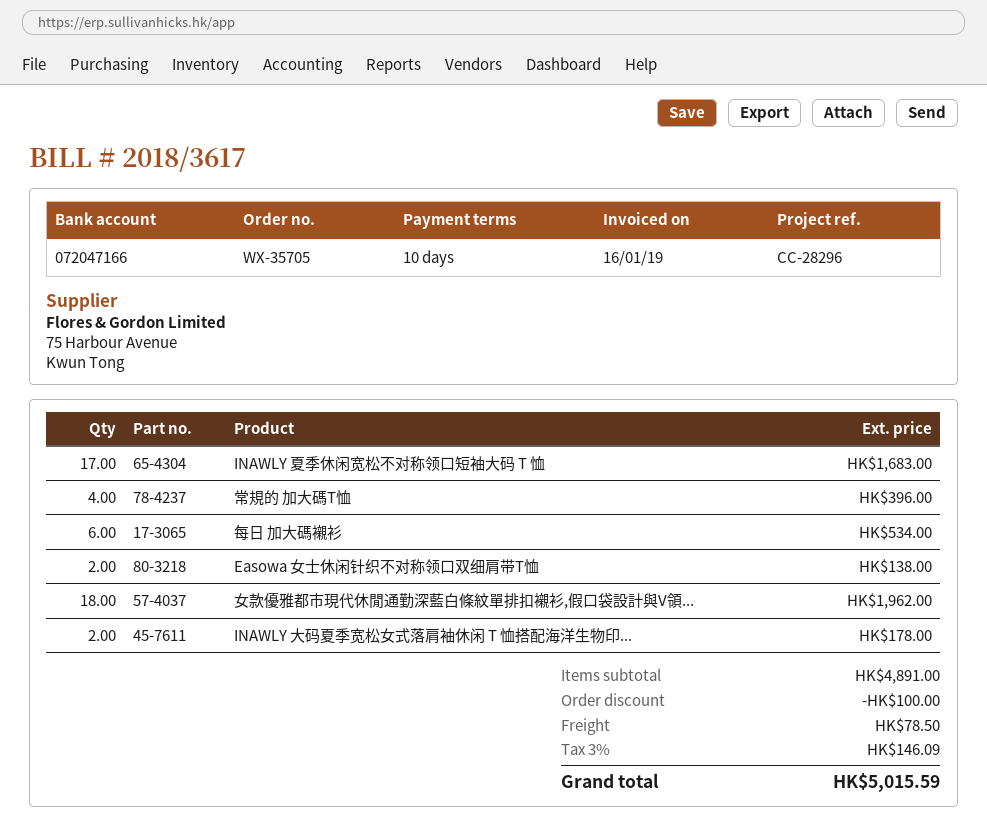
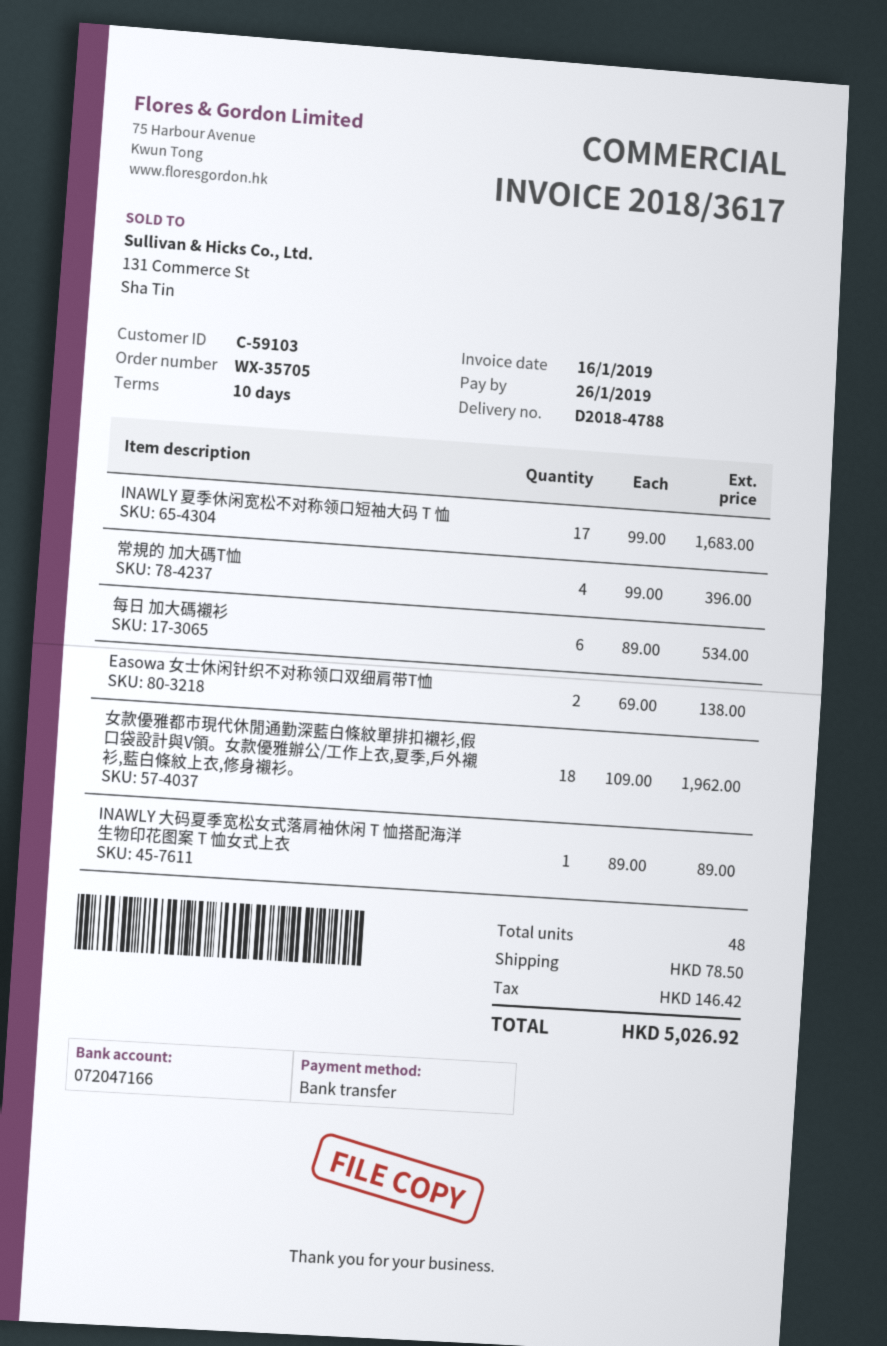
INAWLY 大码夏季宽松女式落肩袖休闲 T 恤搭配海洋生物印...: 2 for 178.00 -> 1 for 89.00
discount: 100.00 -> none
tax: 146.09 -> 146.42
total: 5015.59 -> 5026.92

